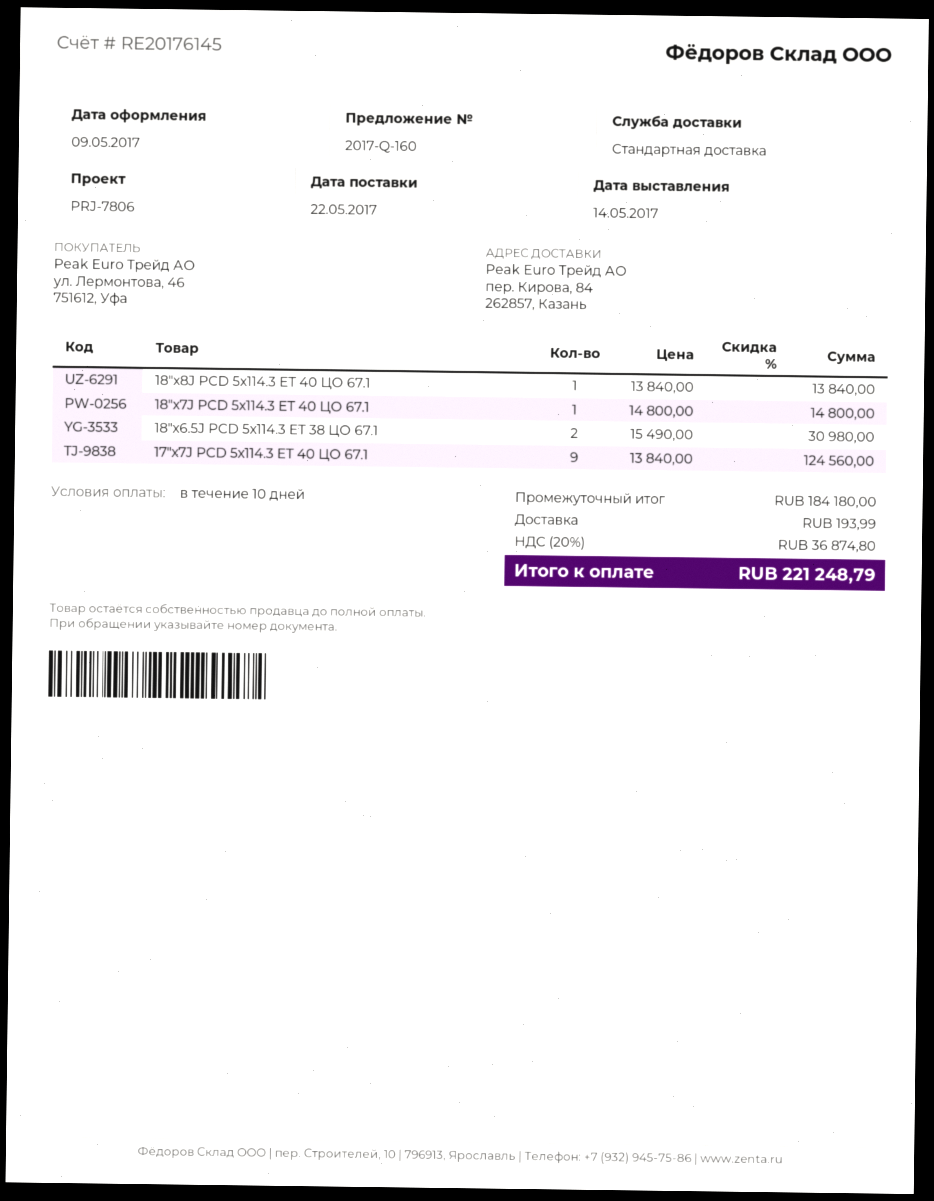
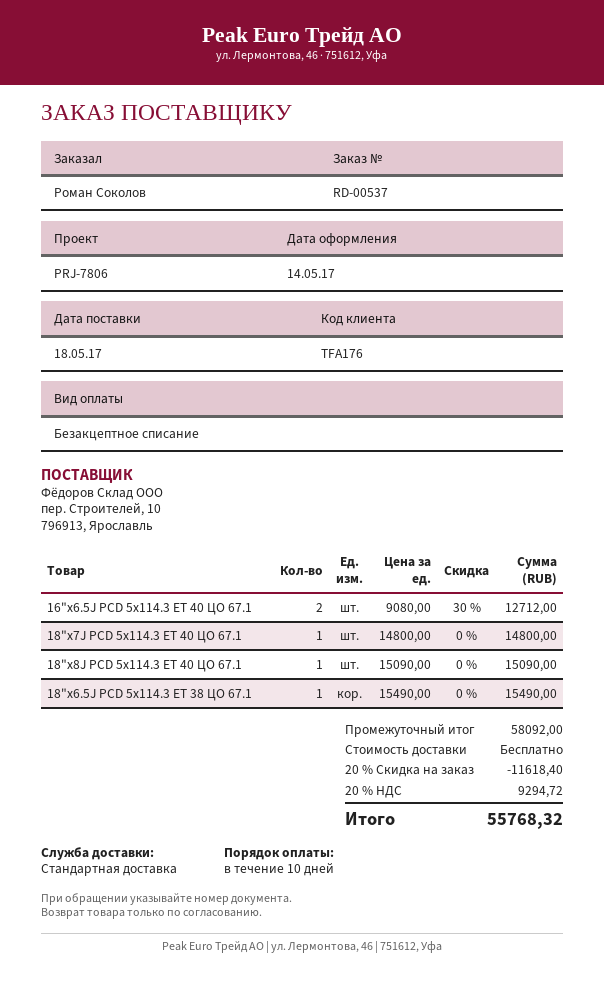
order date: 2017-05-09 -> 2017-05-14
delivery date: 2017-05-22 -> 2017-05-18
18"x8J PCD 5x114.3 ЕТ 40 ЦО 67.1: 1 x 13840.00 = 13840.00 -> 1 x 15090.00 = 15090.00
18"x6.5J PCD 5x114.3 ЕТ 38 ЦО 67.1: 2 x 15490.00 = 30980.00 -> 1 x 15490.00 = 15490.00
17"x7J PCD 5x114.3 ЕТ 40 ЦО 67.1: 9 x 13840.00 = 124560.00 -> none
16"x6.5J PCD 5x114.3 ЕТ 40 ЦО 67.1: none -> 2 x 9080.00 - 30% = 12712.00
subtotal: 184180.00 -> 58092.00
discount: none -> 20% = 11618.40
shipping: 193.99 -> 0.00
tax: 20% = 36874.80 -> 20% = 9294.72
total: 221248.79 -> 55768.32

